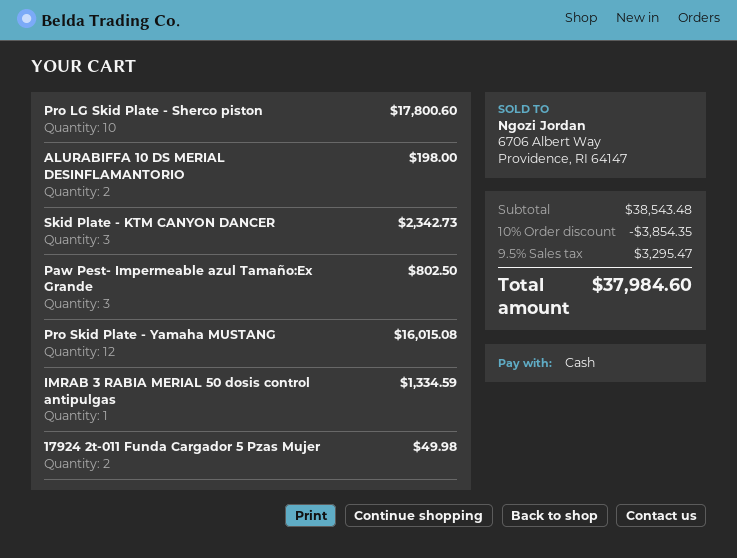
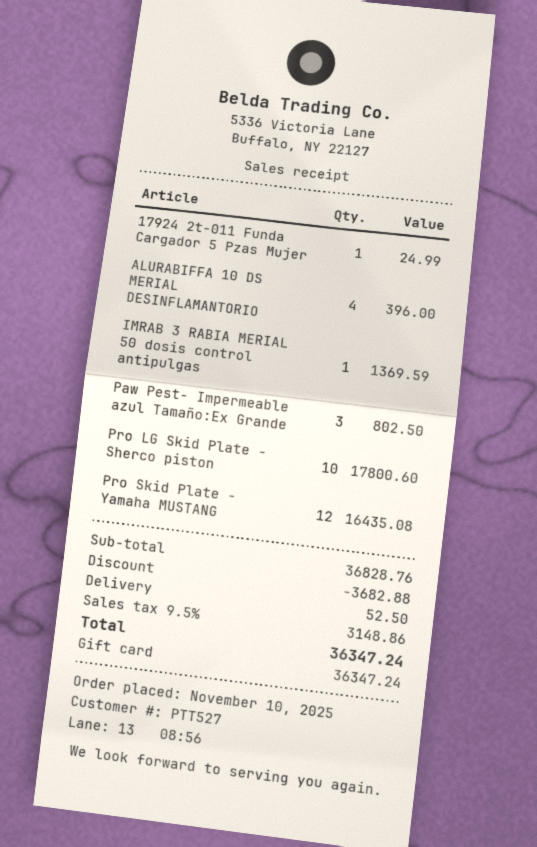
payment method: cash -> gift card
ALURABIFFA 10 DS MERIAL DESINFLAMANTORIO: 2 for 198.00 -> 4 for 396.00
Skid Plate - KTM CANYON DANCER: 3 for 2342.73 -> none
Pro Skid Plate - Yamaha MUSTANG: 12 for 16015.08 -> 12 for 16435.08
IMRAB 3 RABIA MERIAL 50 dosis control antipulgas: 1 for 1334.59 -> 1 for 1369.59
17924 2t-011 Funda Cargador 5 Pzas Mujer: 2 for 49.98 -> 1 for 24.99
subtotal: 38543.48 -> 36828.76
discount: 3854.35 -> 3682.88
shipping: none -> 52.50
tax: 9.5% = 3295.47 -> 9.5% = 3148.86
total: 37984.60 -> 36347.24

